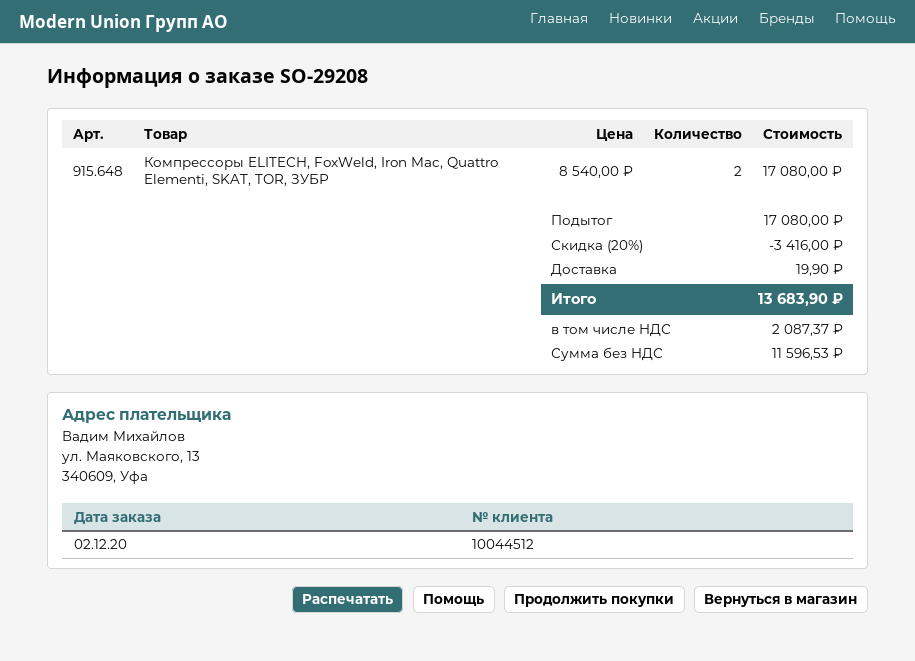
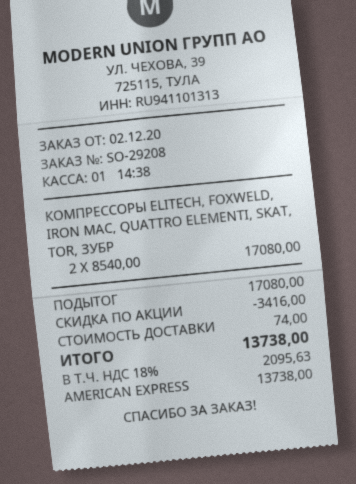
shipping: 19.90 -> 74.00
tax: 2087.37 -> 2095.63
total: 13683.90 -> 13738.00

